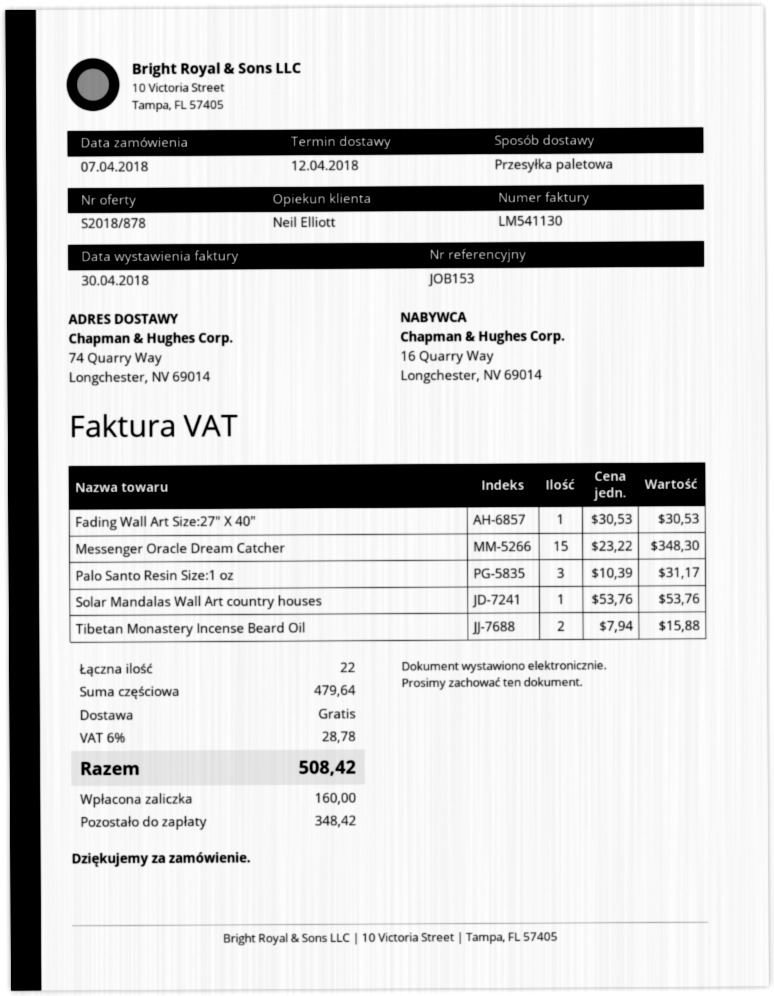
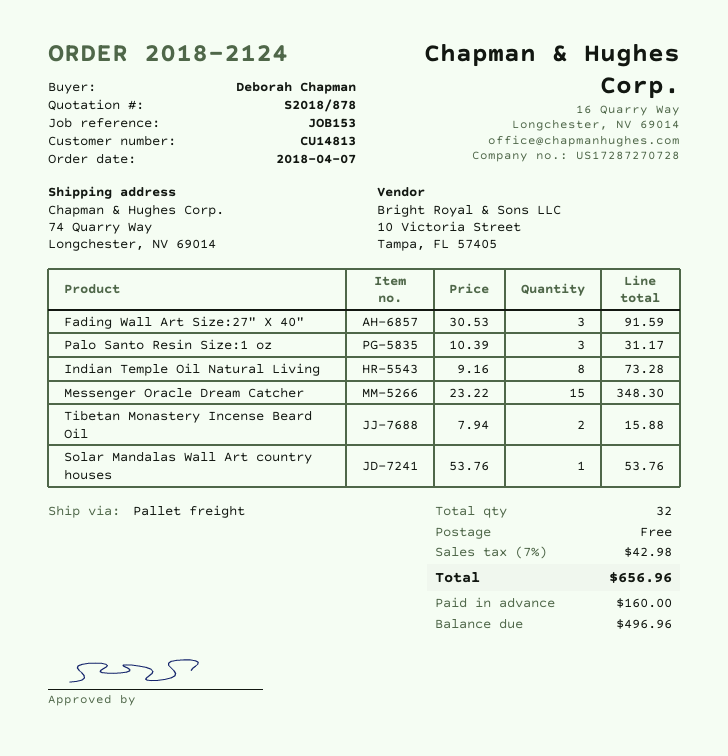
Fading Wall Art Size:27" X 40": 1 x 30.53 = 30.53 -> 3 x 30.53 = 91.59
Indian Temple Oil Natural Living: none -> 8 x 9.16 = 73.28
total quantity: 22 -> 32
tax: 6% = 28.78 -> 7% = 42.98
total: 508.42 -> 656.96
balance: 348.42 -> 496.96

